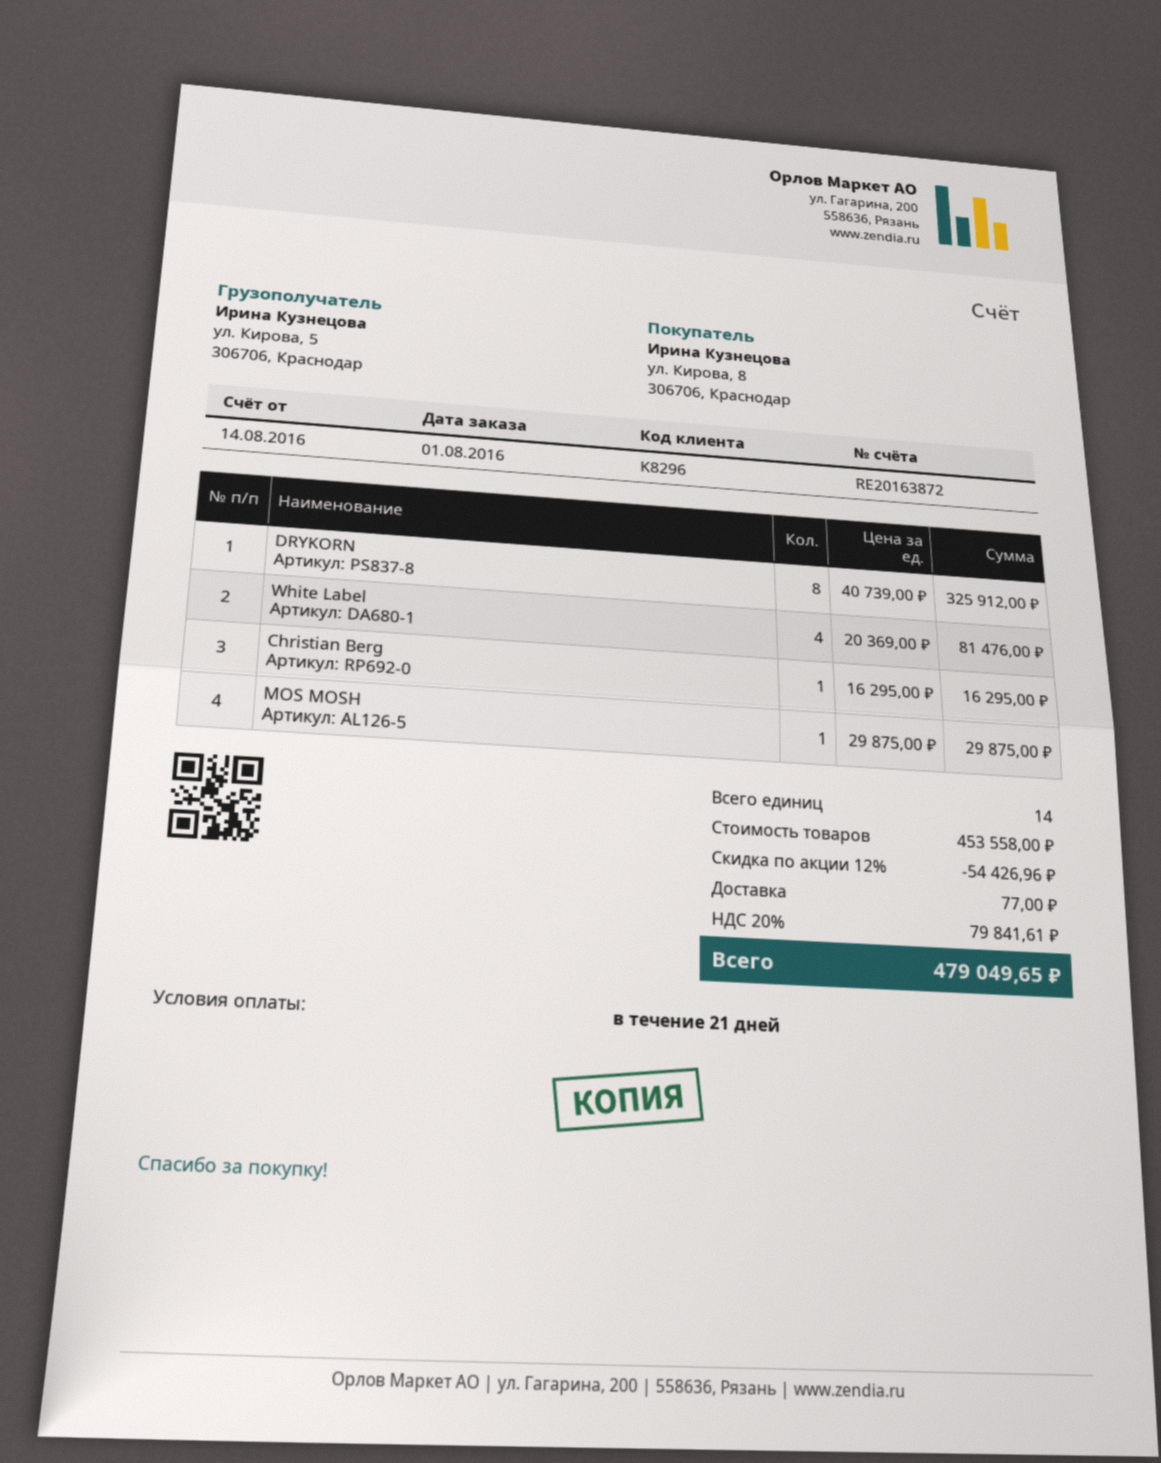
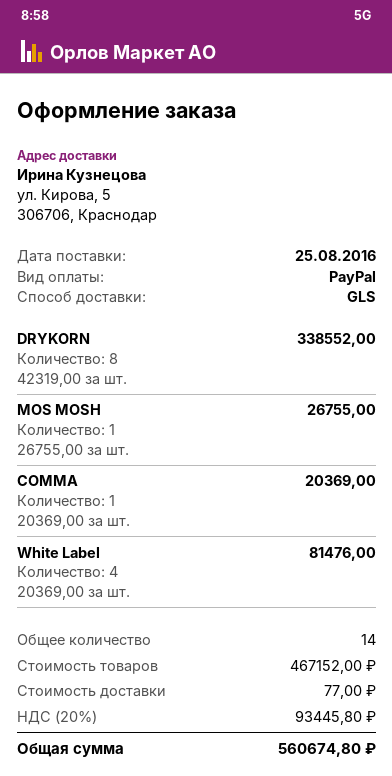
DRYKORN: 8 x 40739.00 = 325912.00 -> 8 x 42319.00 = 338552.00
Christian Berg: 1 x 16295.00 = 16295.00 -> none
MOS MOSH: 1 x 29875.00 = 29875.00 -> 1 x 26755.00 = 26755.00
COMMA: none -> 1 x 20369.00 = 20369.00
subtotal: 453558.00 -> 467152.00
discount: 12% = 54426.96 -> none
tax: 20% = 79841.61 -> 20% = 93445.80
total: 479049.65 -> 560674.80

